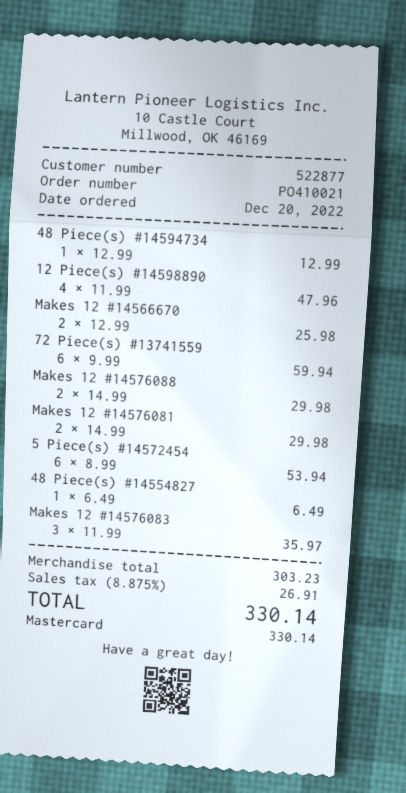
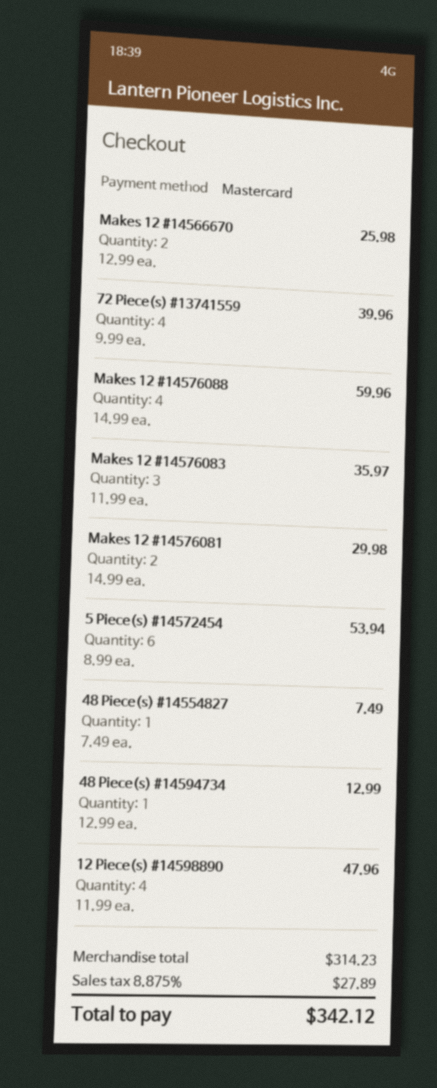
72 Piece(s) #13741559: 6 x 9.99 = 59.94 -> 4 x 9.99 = 39.96
Makes 12 #14576088: 2 x 14.99 = 29.98 -> 4 x 14.99 = 59.96
48 Piece(s) #14554827: 1 x 6.49 = 6.49 -> 1 x 7.49 = 7.49
subtotal: 303.23 -> 314.23
tax: 8.875% = 26.91 -> 8.875% = 27.89
total: 330.14 -> 342.12

